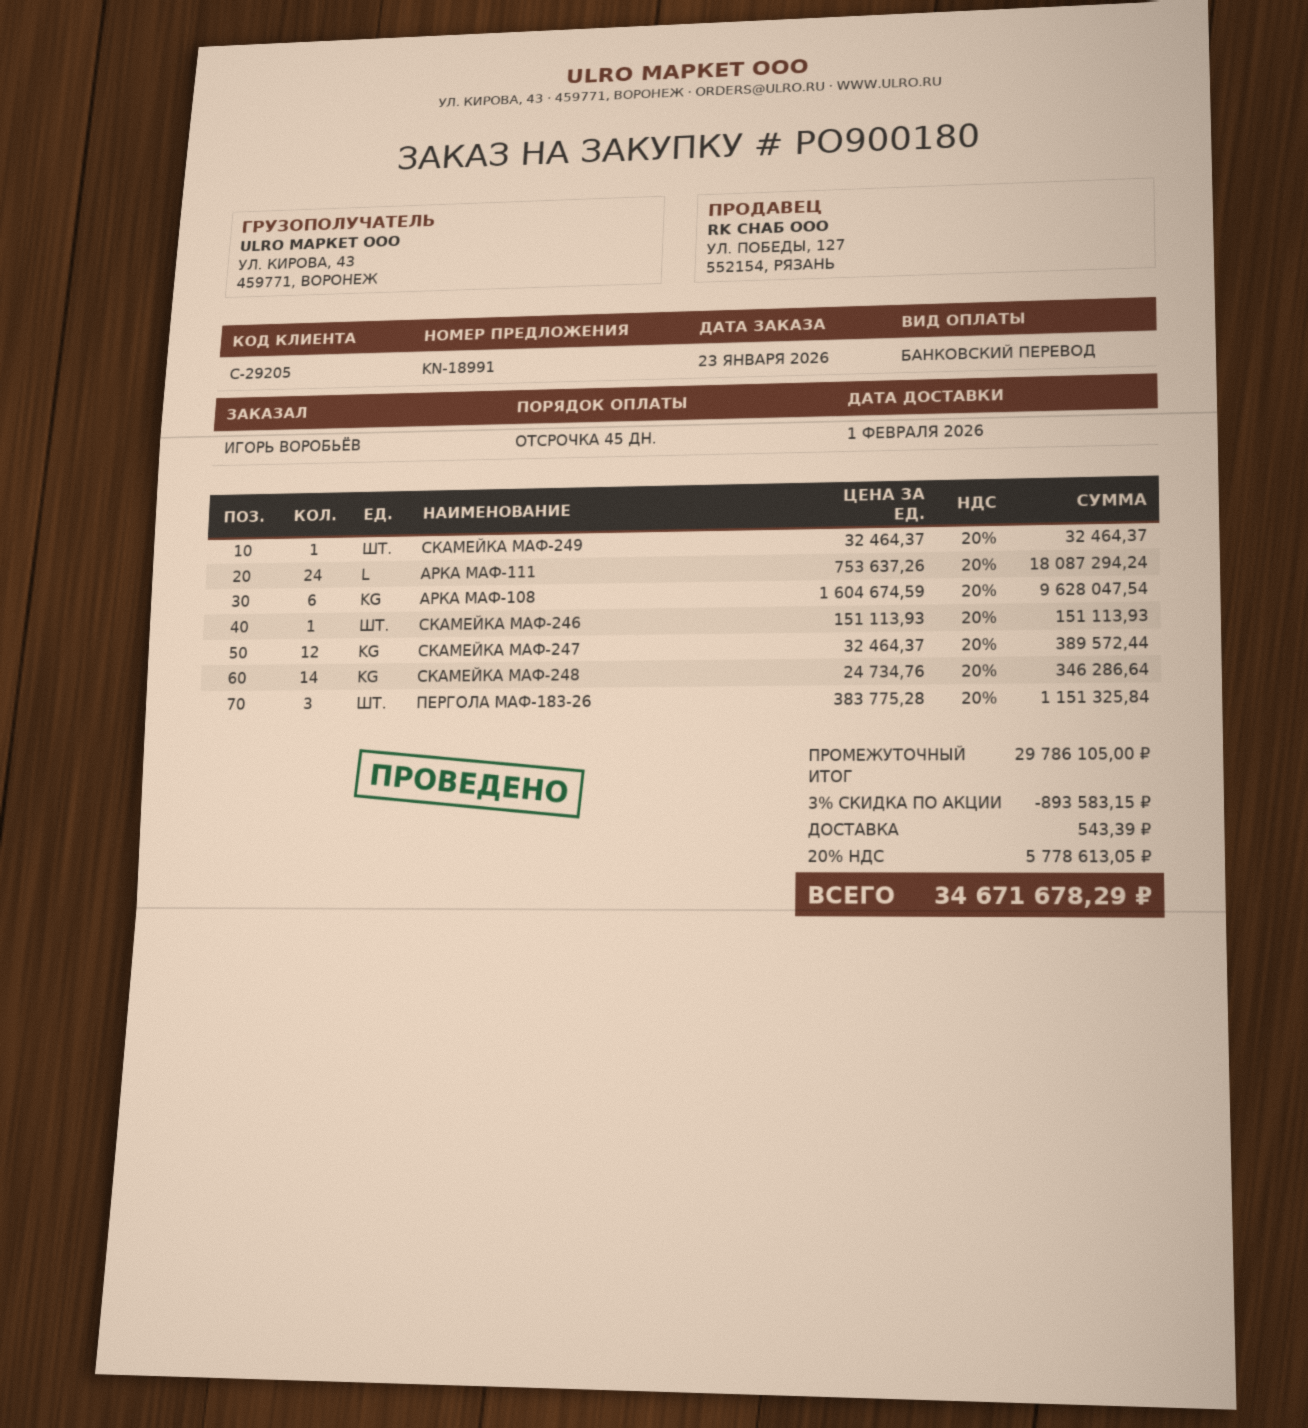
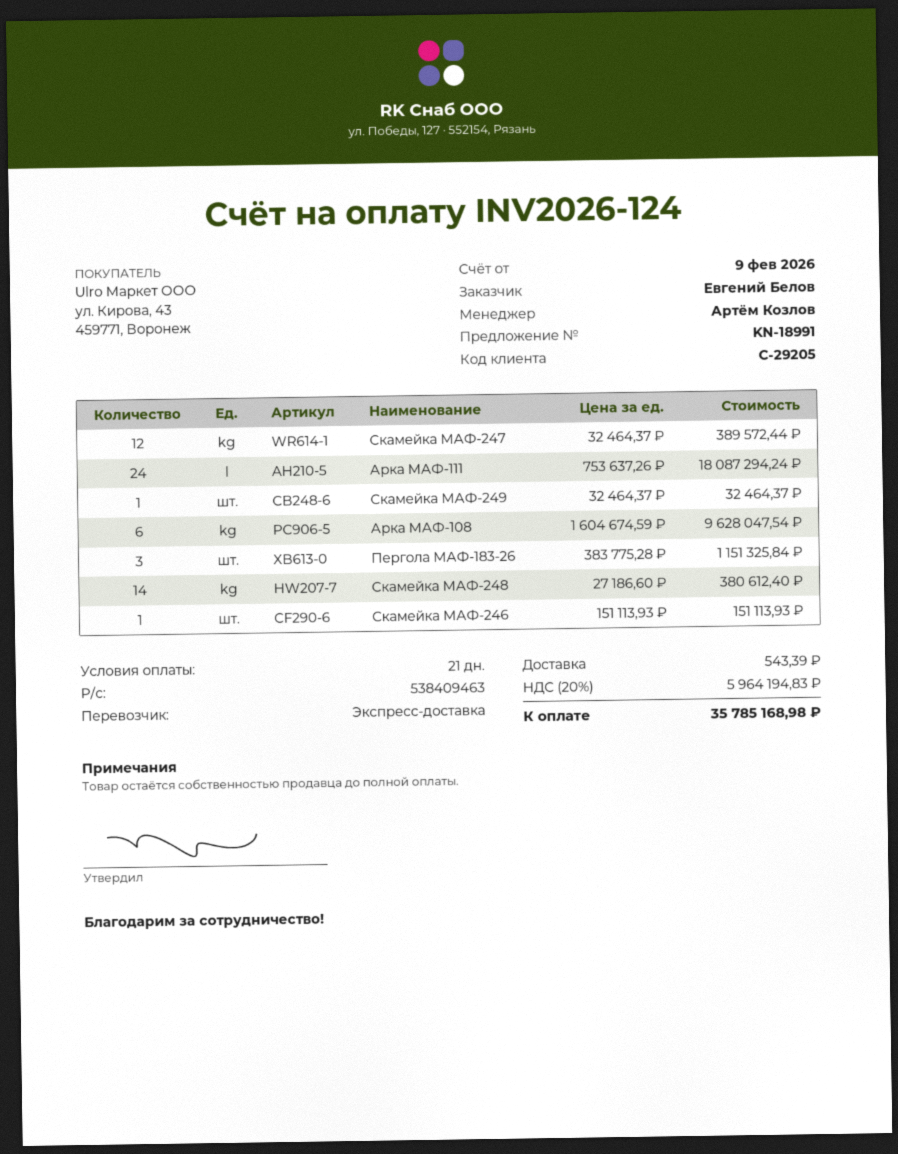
payment terms: 45 days -> 21 days
ordered by: ИГОРЬ ВОРОБЬЁВ -> Евгений Белов
СКАМЕЙКА МАФ-248: 14 x 24734.76 = 346286.64 -> 14 x 27186.60 = 380612.40
discount: 3% = 893583.15 -> none
tax: 20% = 5778613.05 -> 20% = 5964194.83
total: 34671678.29 -> 35785168.98

